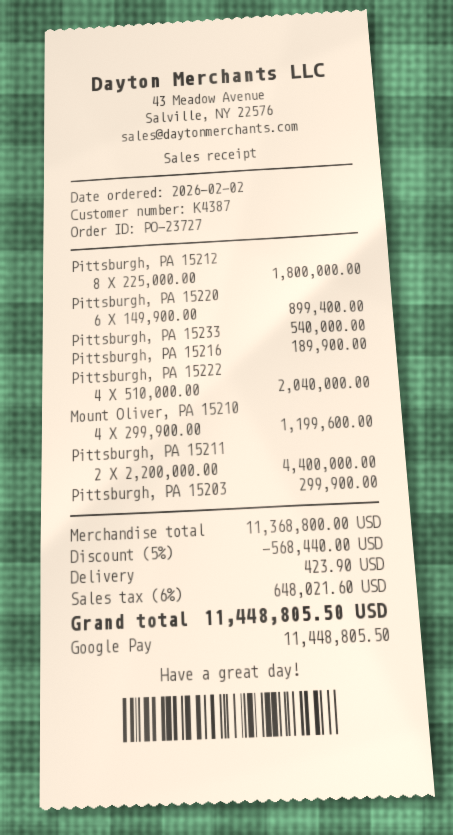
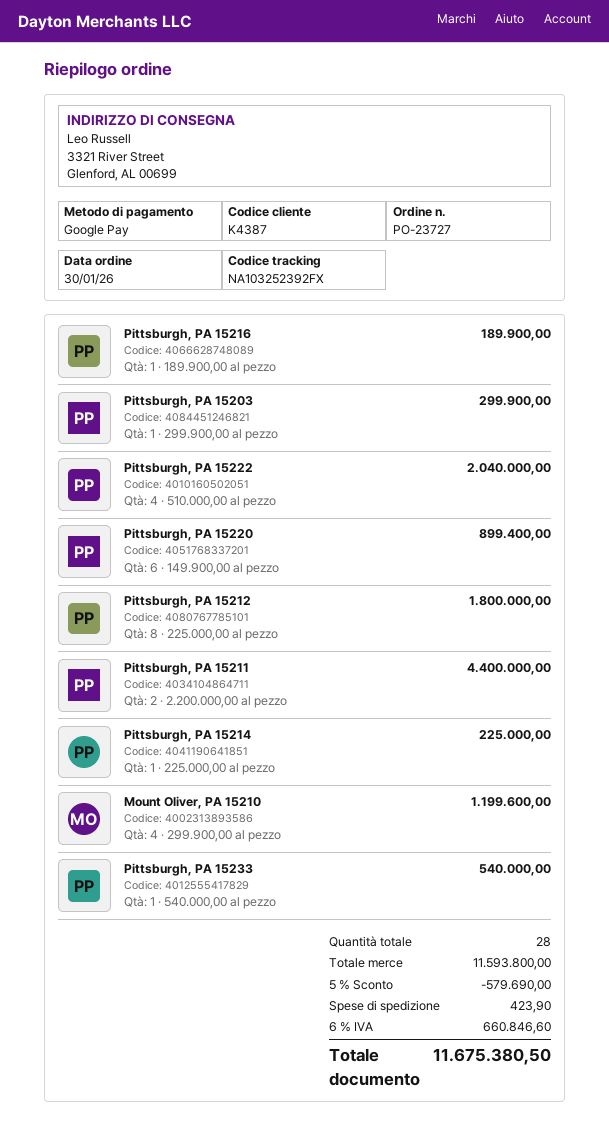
order date: 2026-02-02 -> 2026-01-30
Pittsburgh, PA 15214: none -> 1 x 225000.00 = 225000.00
subtotal: 11368800.00 -> 11593800.00
discount: 5% = 568440.00 -> 5% = 579690.00
tax: 6% = 648021.60 -> 6% = 660846.60
total: 11448805.50 -> 11675380.50

